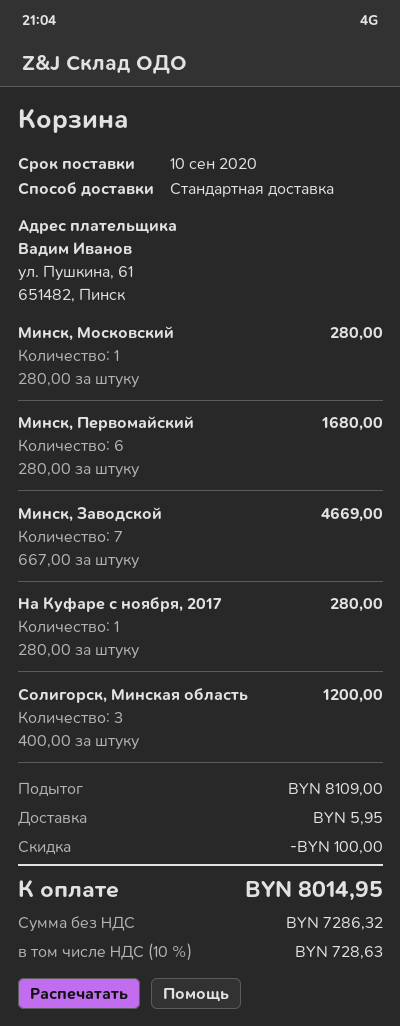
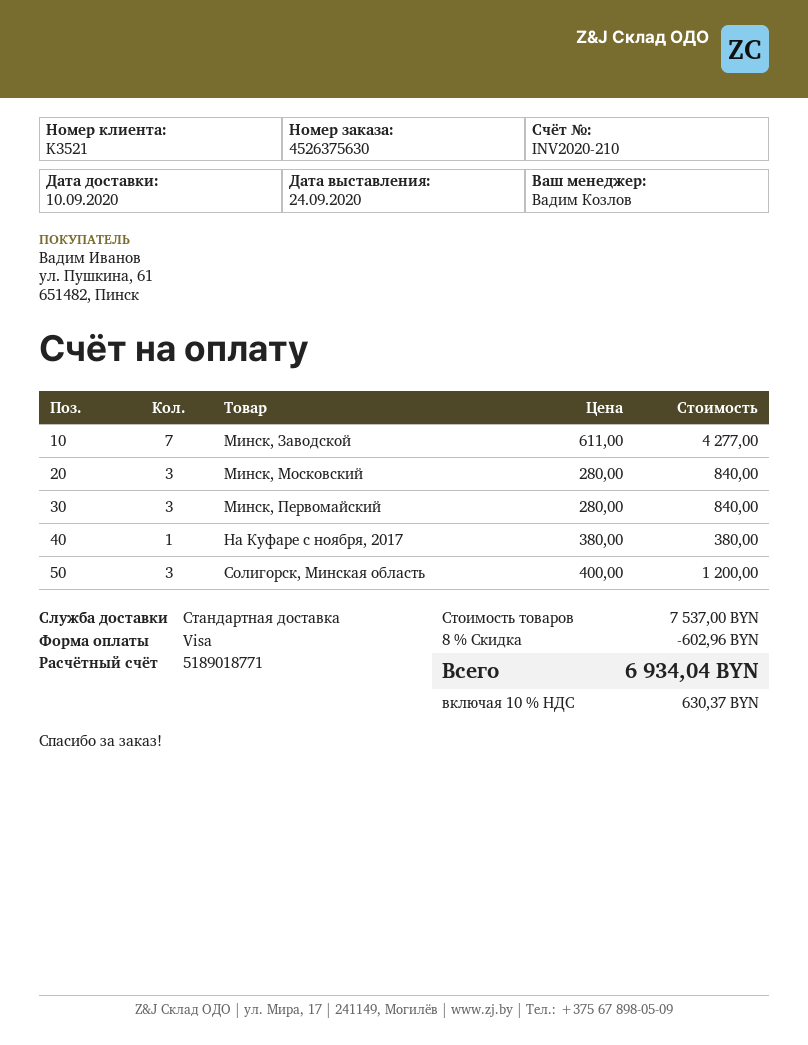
Минск, Московский: 1 x 280.00 = 280.00 -> 3 x 280.00 = 840.00
Минск, Первомайский: 6 x 280.00 = 1680.00 -> 3 x 280.00 = 840.00
Минск, Заводской: 7 x 667.00 = 4669.00 -> 7 x 611.00 = 4277.00
На Куфаре с ноября, 2017: 1 x 280.00 = 280.00 -> 1 x 380.00 = 380.00
subtotal: 8109.00 -> 7537.00
discount: 100.00 -> 602.96
shipping: 5.95 -> none
tax: 10% = 728.63 -> 10% = 630.37
total: 8014.95 -> 6934.04

